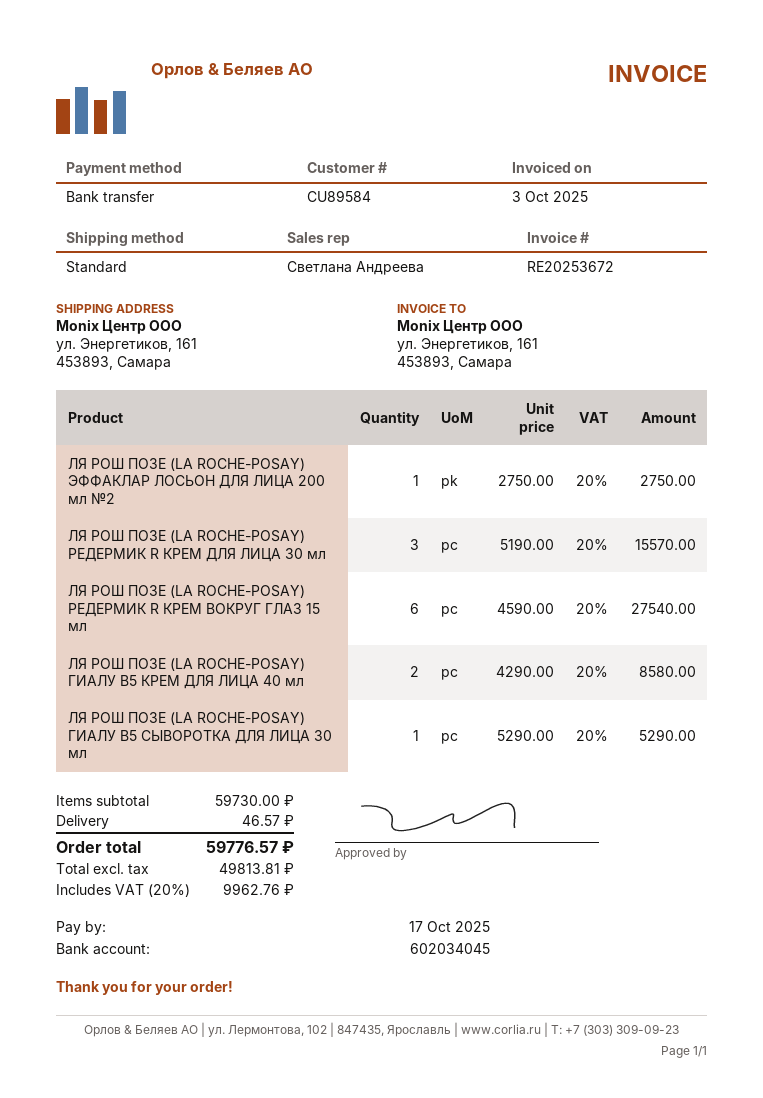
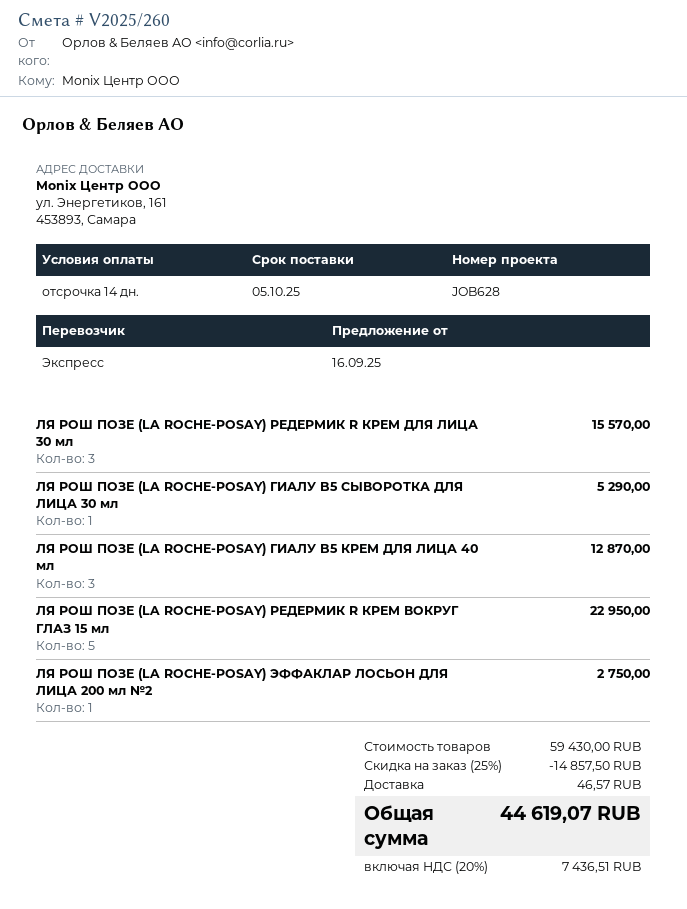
shipping method: standard -> express
ЛЯ РОШ ПОЗЕ (LA ROCHE-POSAY) РЕДЕРМИК R КРЕМ ВОКРУГ ГЛАЗ 15 мл: 6 for 27540.00 -> 5 for 22950.00
ЛЯ РОШ ПОЗЕ (LA ROCHE-POSAY) ГИАЛУ B5 КРЕМ ДЛЯ ЛИЦА 40 мл: 2 for 8580.00 -> 3 for 12870.00
subtotal: 59730.00 -> 59430.00
discount: none -> 25% = 14857.50
tax: 20% = 9962.76 -> 20% = 7436.51
total: 59776.57 -> 44619.07

